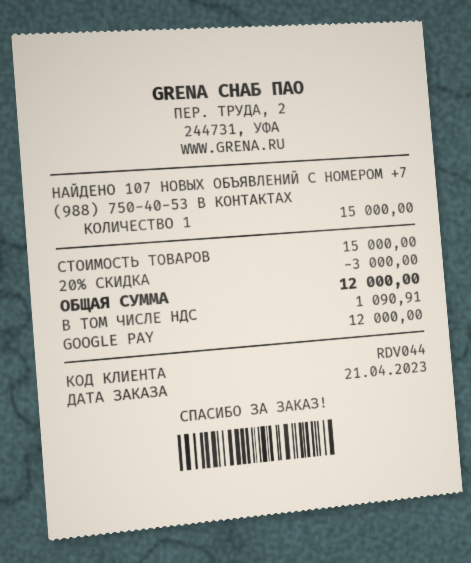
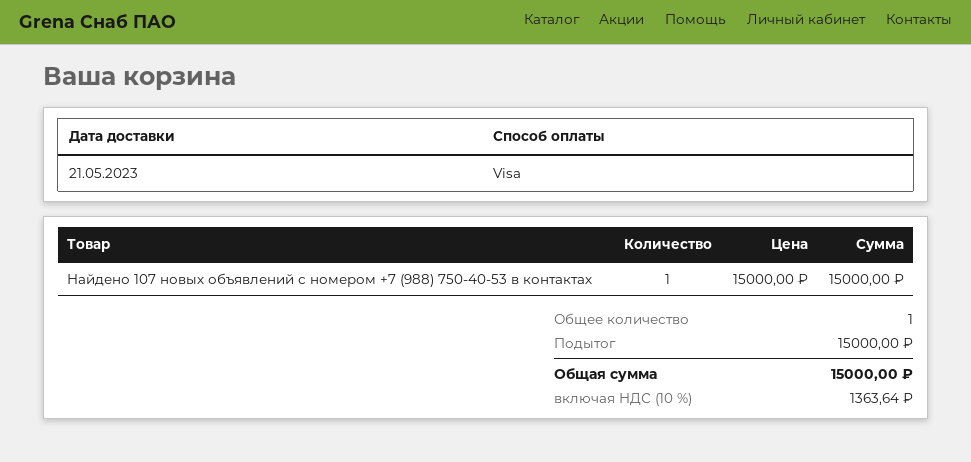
payment method: Google Pay -> Visa
discount: 20% = 3000.00 -> none
tax: 1090.91 -> 1363.64
total: 12000.00 -> 15000.00

